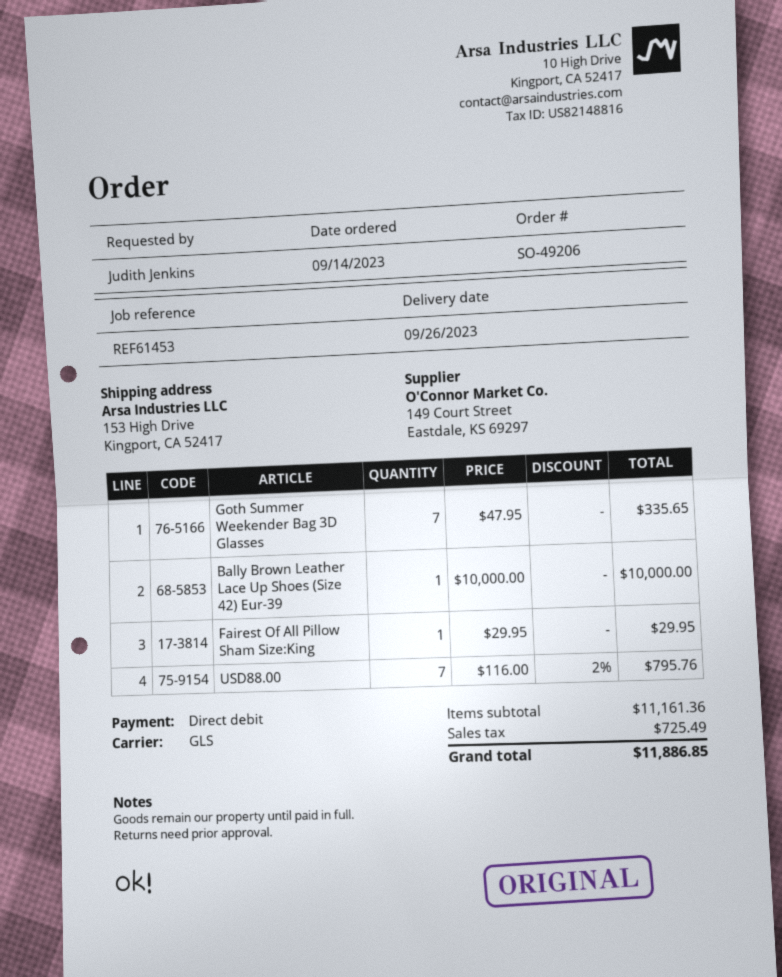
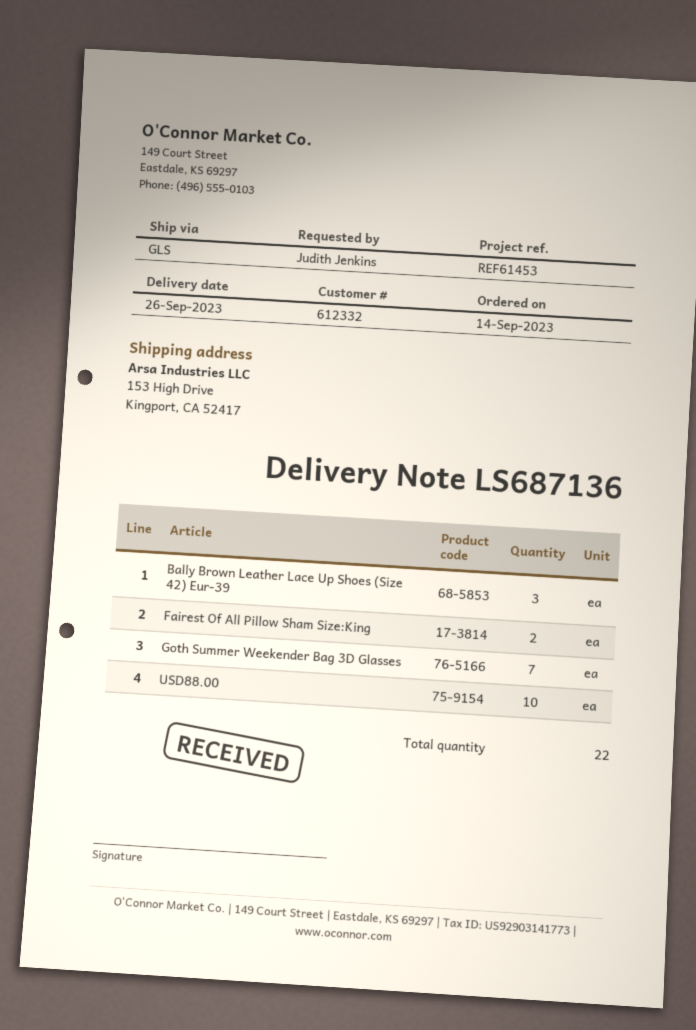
Bally Brown Leather Lace Up Shoes (Size 42) Eur-39: 1 -> 3
Fairest Of All Pillow Sham Size:King: 1 -> 2
USD88.00: 7 -> 10

